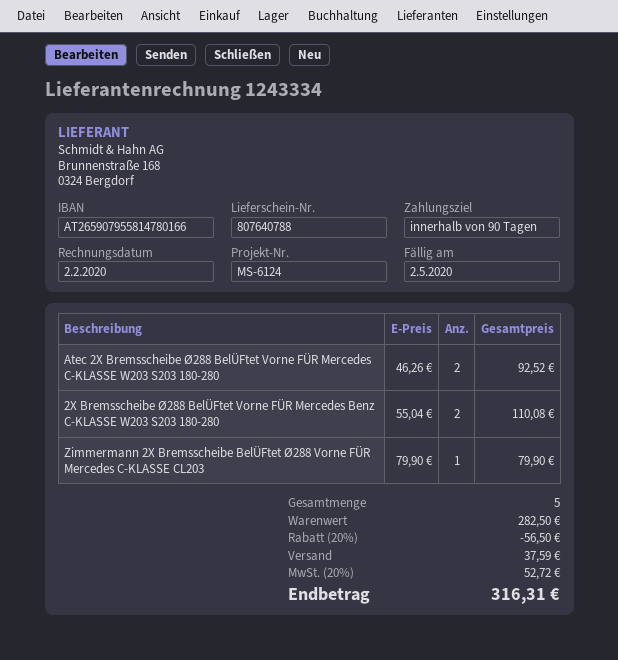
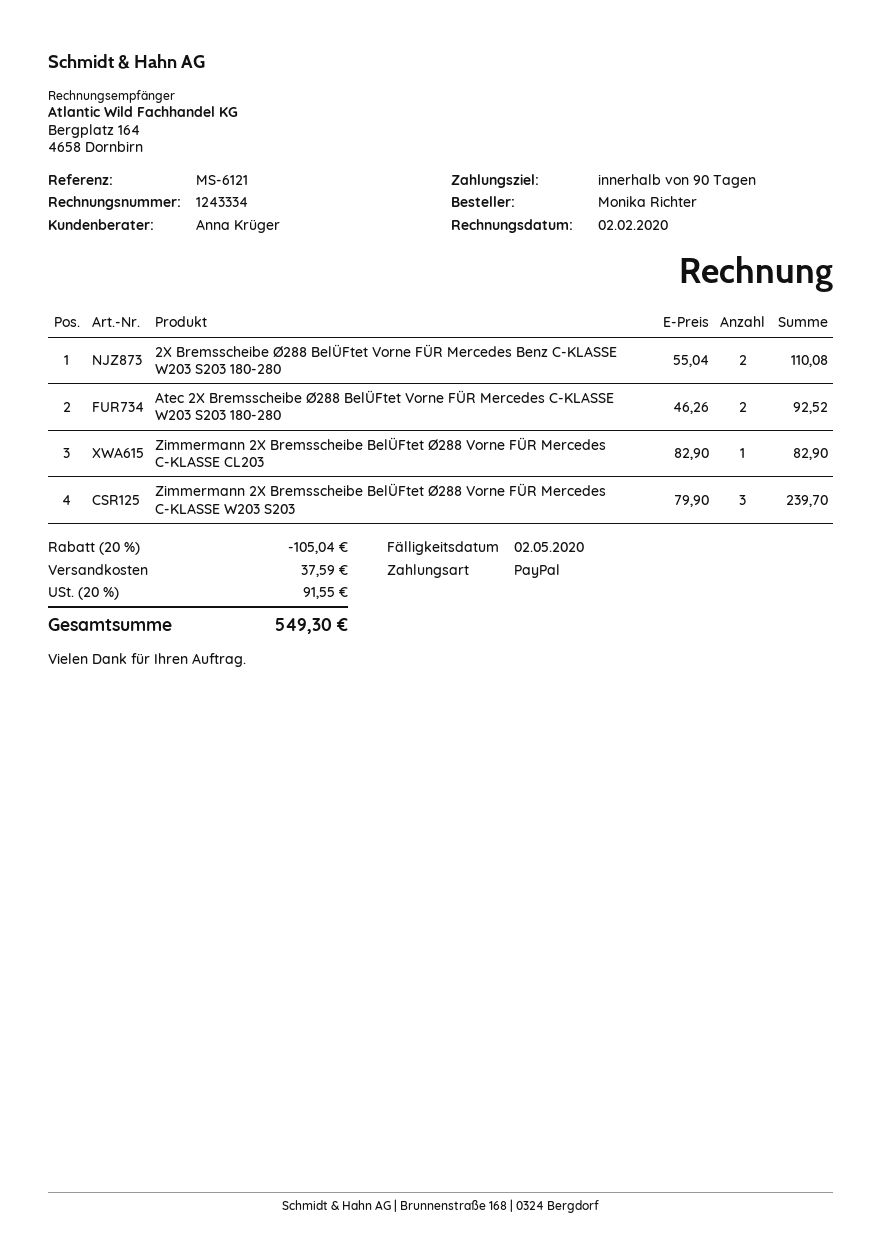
reference: MS-6124 -> MS-6121
Zimmermann 2X Bremsscheibe BelÜFtet Ø288 Vorne FÜR Mercedes C-KLASSE CL203: 1 x 79.90 = 79.90 -> 1 x 82.90 = 82.90
Zimmermann 2X Bremsscheibe BelÜFtet Ø288 Vorne FÜR Mercedes C-KLASSE W203 S203: none -> 3 x 79.90 = 239.70
discount: 20% = 56.50 -> 20% = 105.04
tax: 20% = 52.72 -> 20% = 91.55
total: 316.31 -> 549.30

